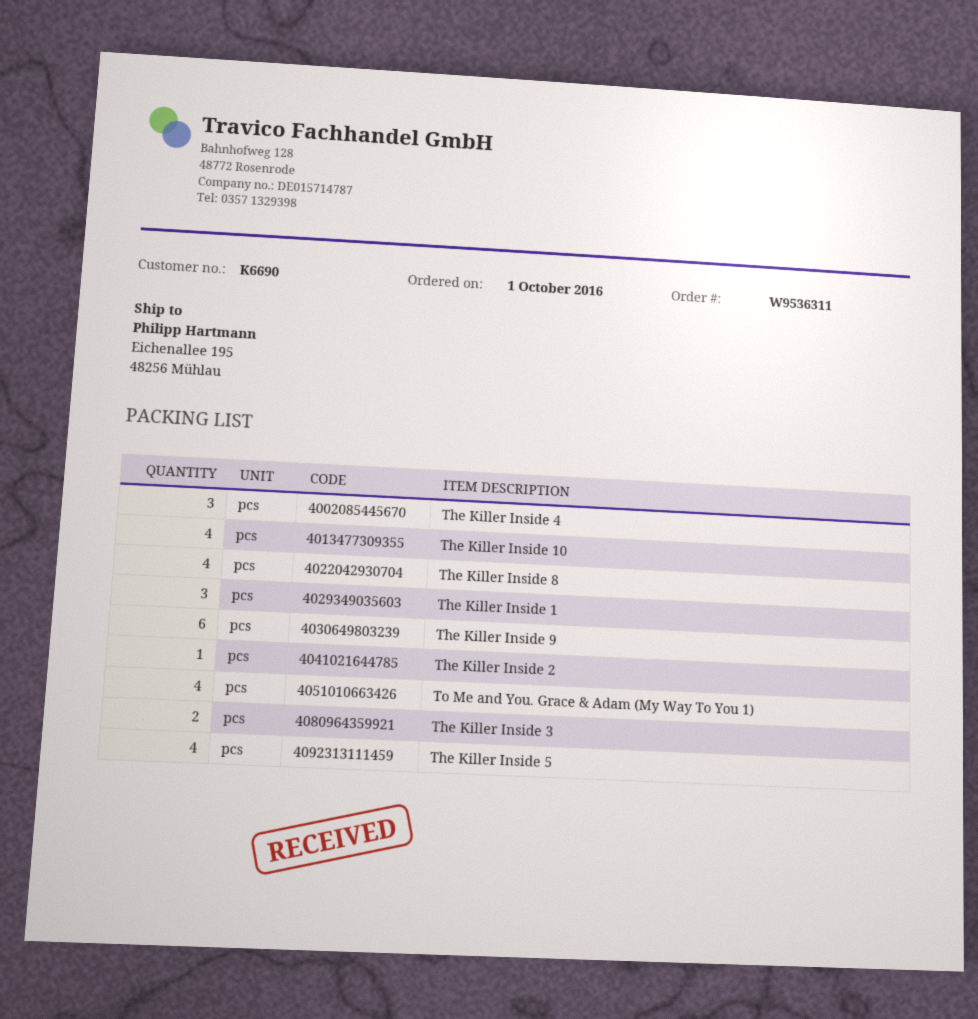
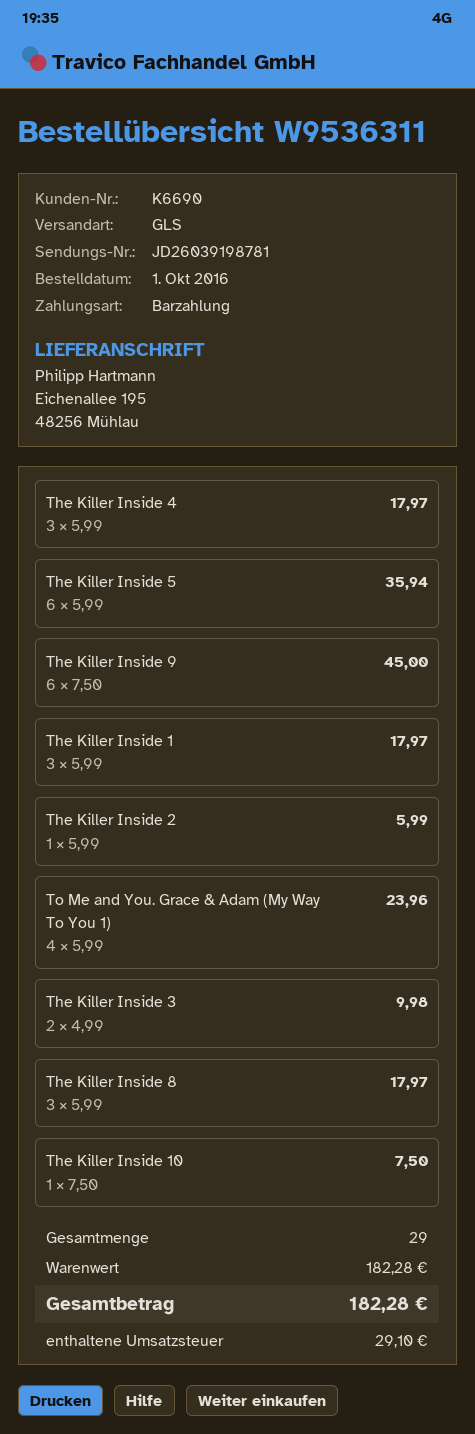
The Killer Inside 10: 4 -> 1
The Killer Inside 8: 4 -> 3
The Killer Inside 5: 4 -> 6

